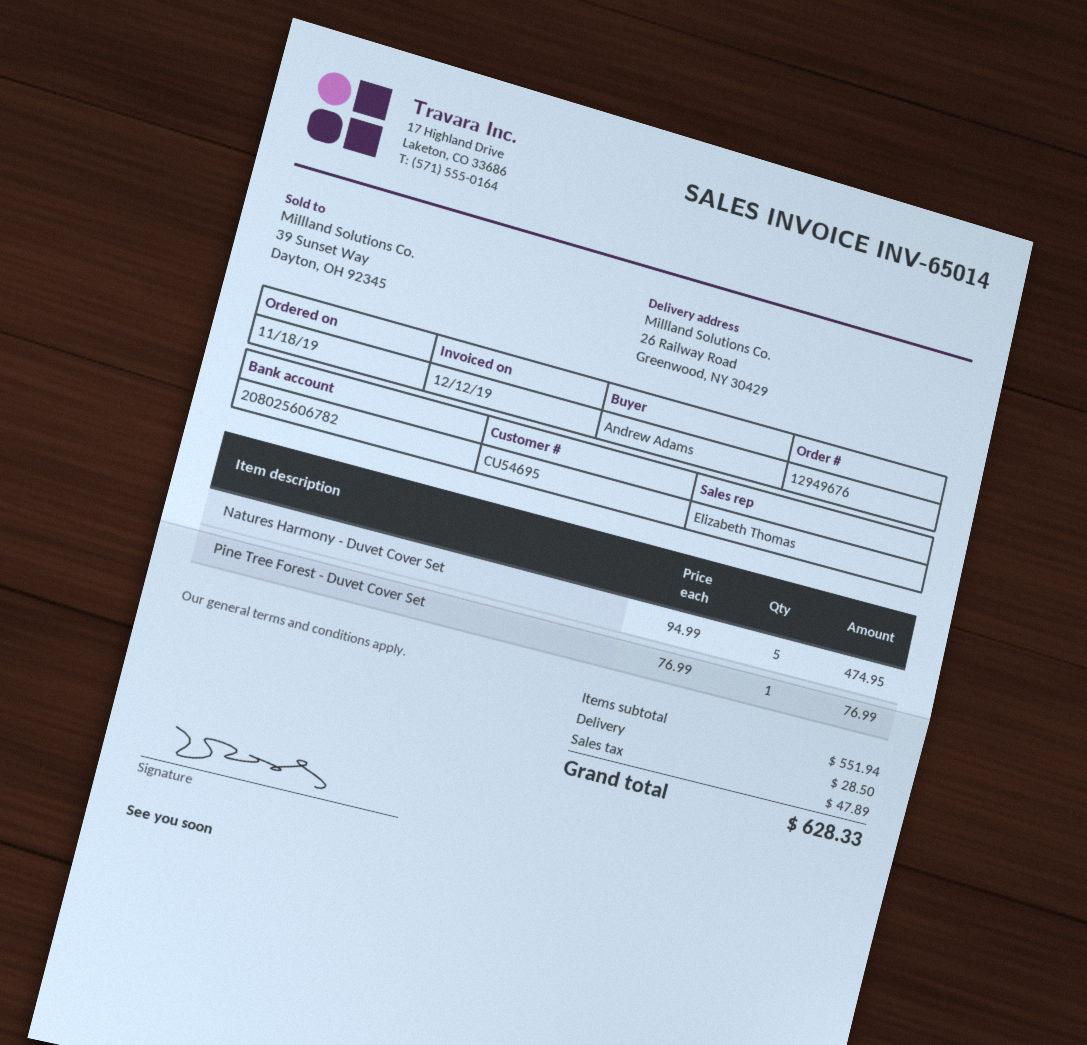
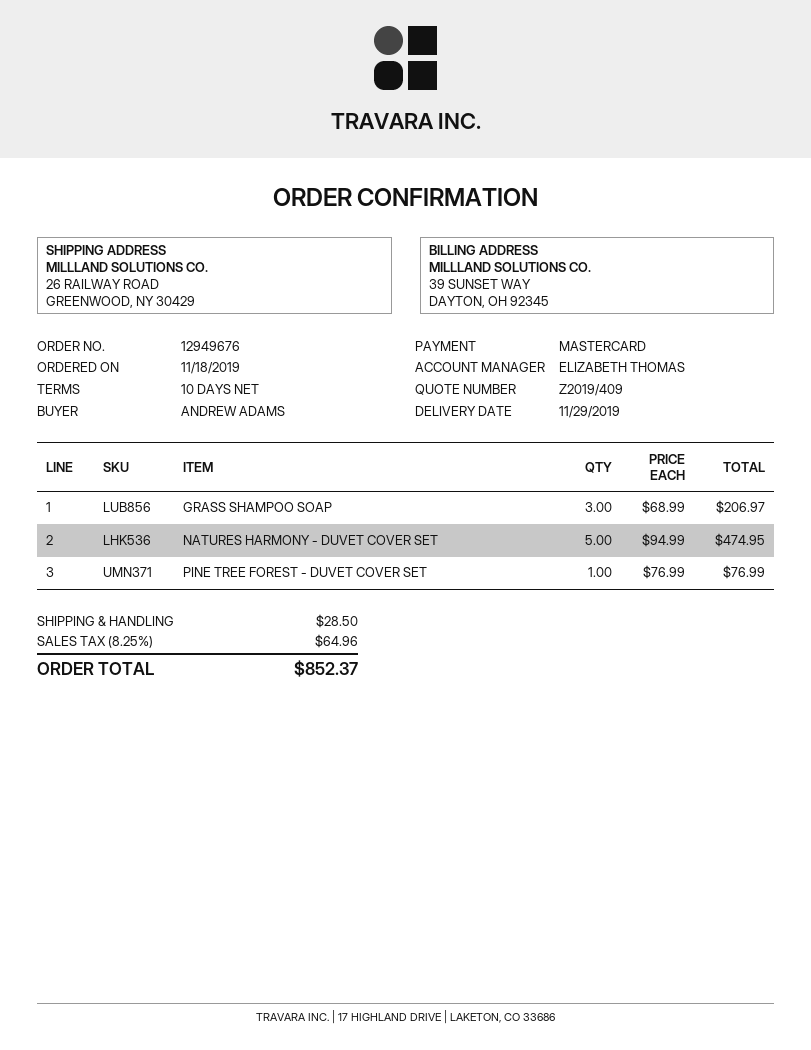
GRASS SHAMPOO SOAP: none -> 3 x 68.99 = 206.97
tax: 47.89 -> 64.96
total: 628.33 -> 852.37

